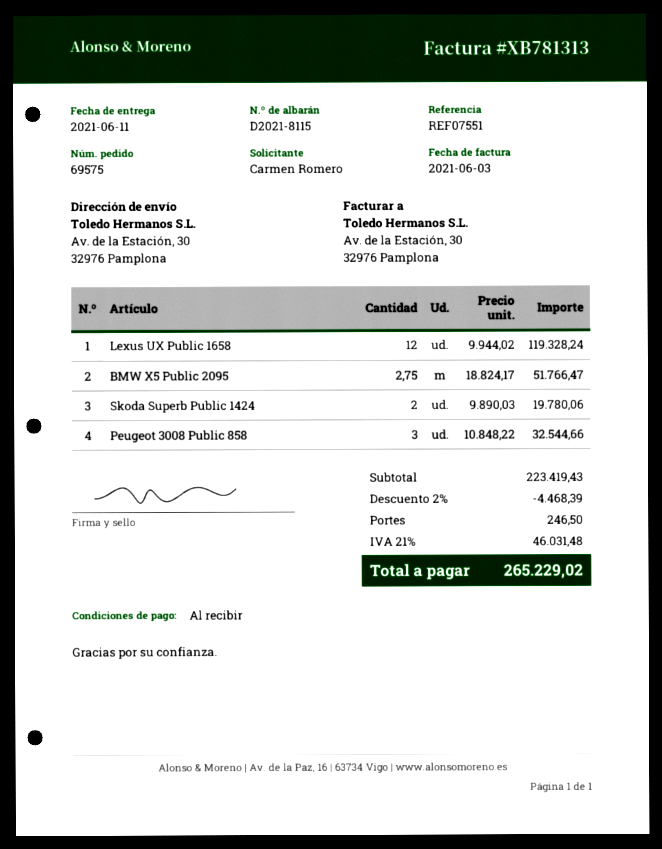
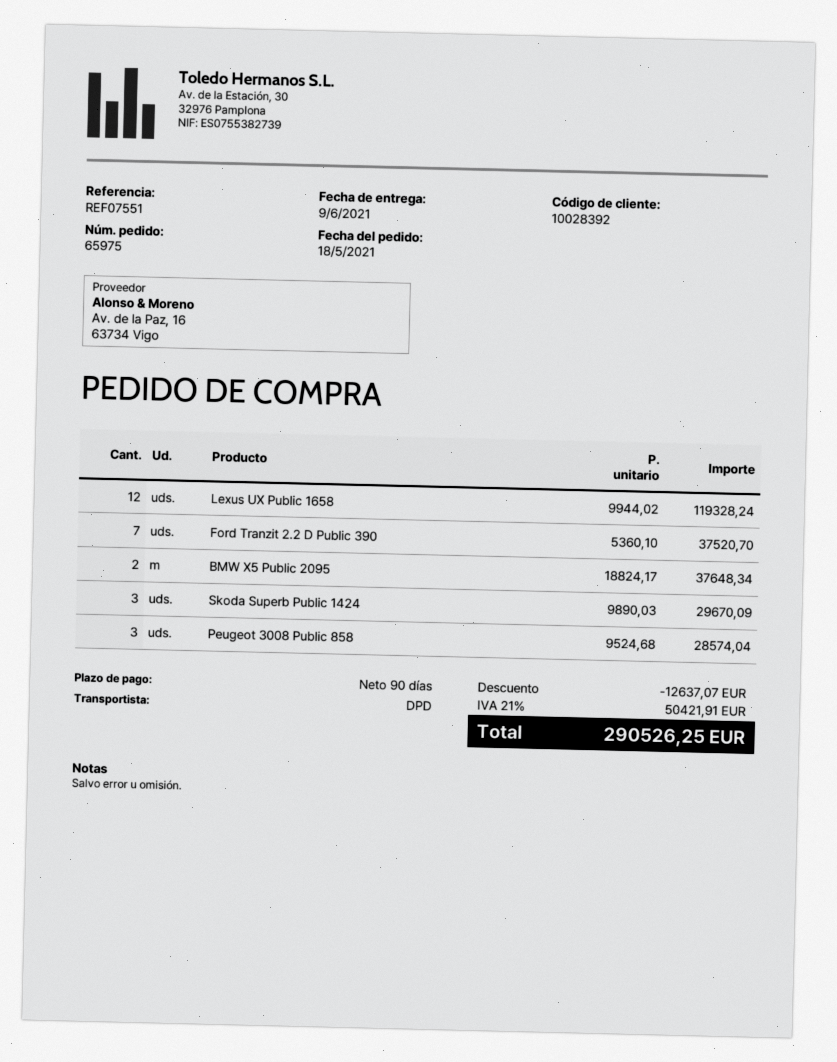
order number: 69575 -> 65975
delivery date: 2021-06-11 -> 2021-06-09
payment terms: on receipt -> 90 days
BMW X5 Public 2095: 2.75 x 18824.17 = 51766.47 -> 2 x 18824.17 = 37648.34
Skoda Superb Public 1424: 2 x 9890.03 = 19780.06 -> 3 x 9890.03 = 29670.09
Peugeot 3008 Public 858: 3 x 10848.22 = 32544.66 -> 3 x 9524.68 = 28574.04
Ford Tranzit 2.2 D Public 390: none -> 7 x 5360.10 = 37520.70
discount: 4468.39 -> 12637.07
shipping: 246.50 -> none
tax: 21% = 46031.48 -> 21% = 50421.91
total: 265229.02 -> 290526.25

